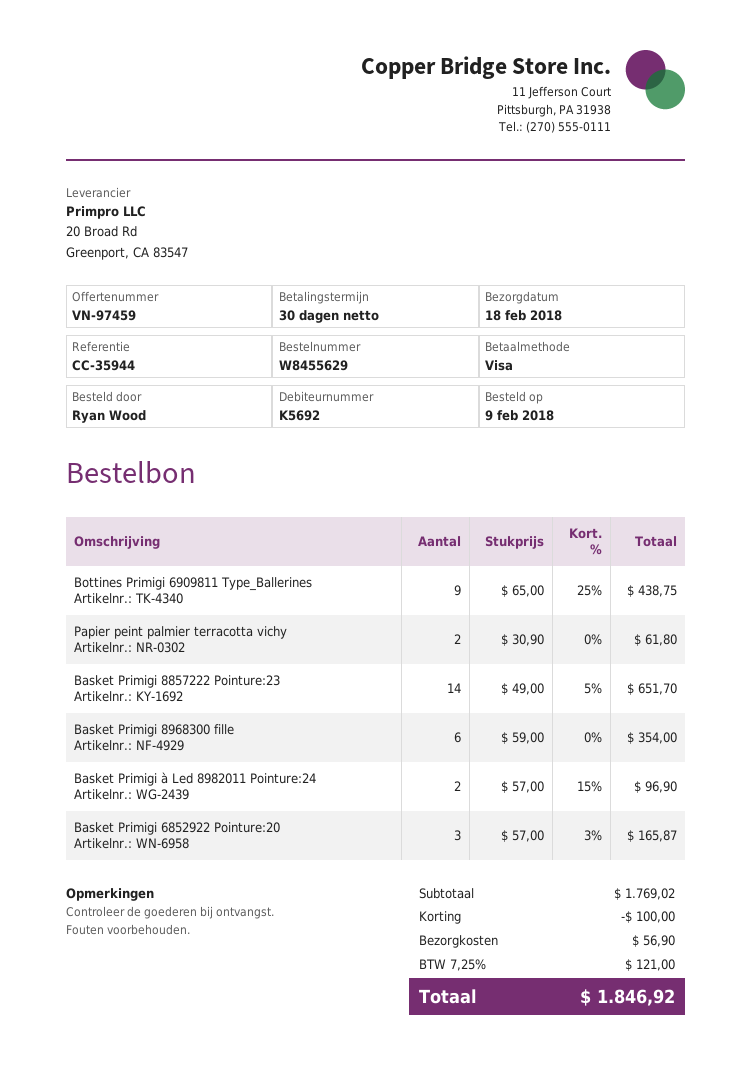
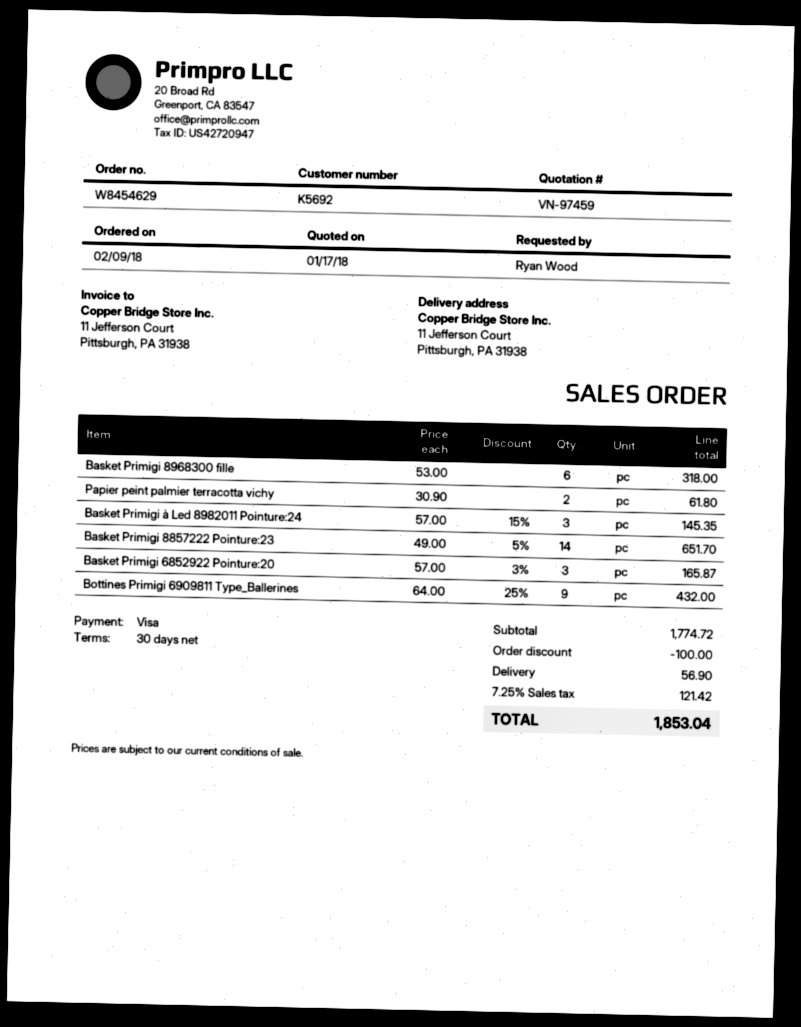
order number: W8455629 -> W8454629
Bottines Primigi 6909811 Type_Ballerines: 9 x 65.00 - 25% = 438.75 -> 9 x 64.00 - 25% = 432.00
Basket Primigi 8968300 fille: 6 x 59.00 = 354.00 -> 6 x 53.00 = 318.00
Basket Primigi à Led 8982011 Pointure:24: 2 x 57.00 - 15% = 96.90 -> 3 x 57.00 - 15% = 145.35
subtotal: 1769.02 -> 1774.72
tax: 7.25% = 121.00 -> 7.25% = 121.42
total: 1846.92 -> 1853.04

